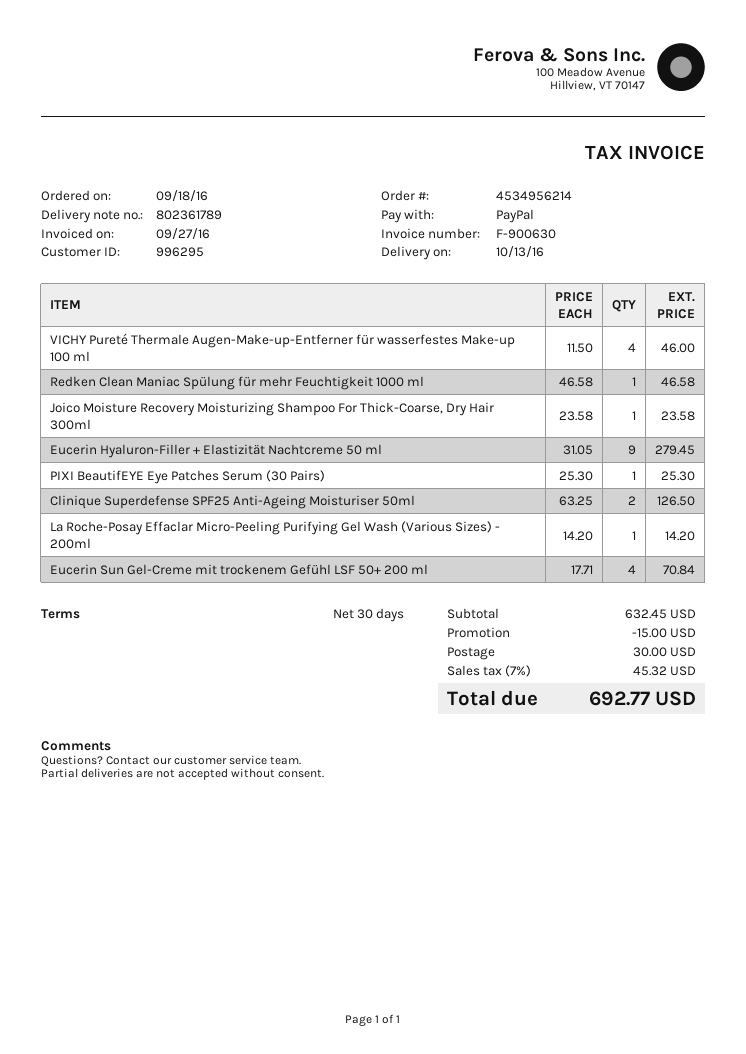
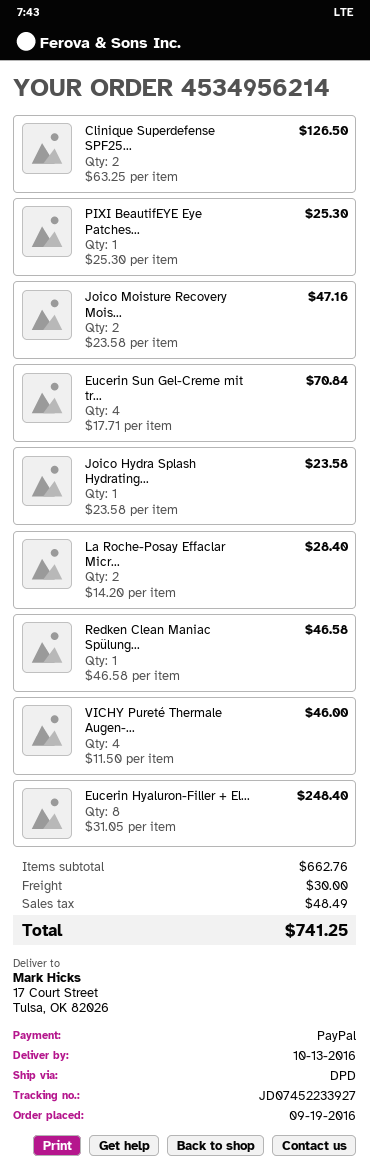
order date: 2016-09-18 -> 2016-09-19
Joico Moisture Recovery Moisturizing Shampoo For Thick-Coarse, Dry Hair 300ml: 1 x 23.58 = 23.58 -> 2 x 23.58 = 47.16
Eucerin Hyaluron-Filler + Elastizität Nachtcreme 50 ml: 9 x 31.05 = 279.45 -> 8 x 31.05 = 248.40
La Roche-Posay Effaclar Micro-Peeling Purifying Gel Wash (Various Sizes) - 200ml: 1 x 14.20 = 14.20 -> 2 x 14.20 = 28.40
Joico Hydra Splash Hydrating...: none -> 1 x 23.58 = 23.58
subtotal: 632.45 -> 662.76
discount: 15.00 -> none
tax: 45.32 -> 48.49
total: 692.77 -> 741.25

